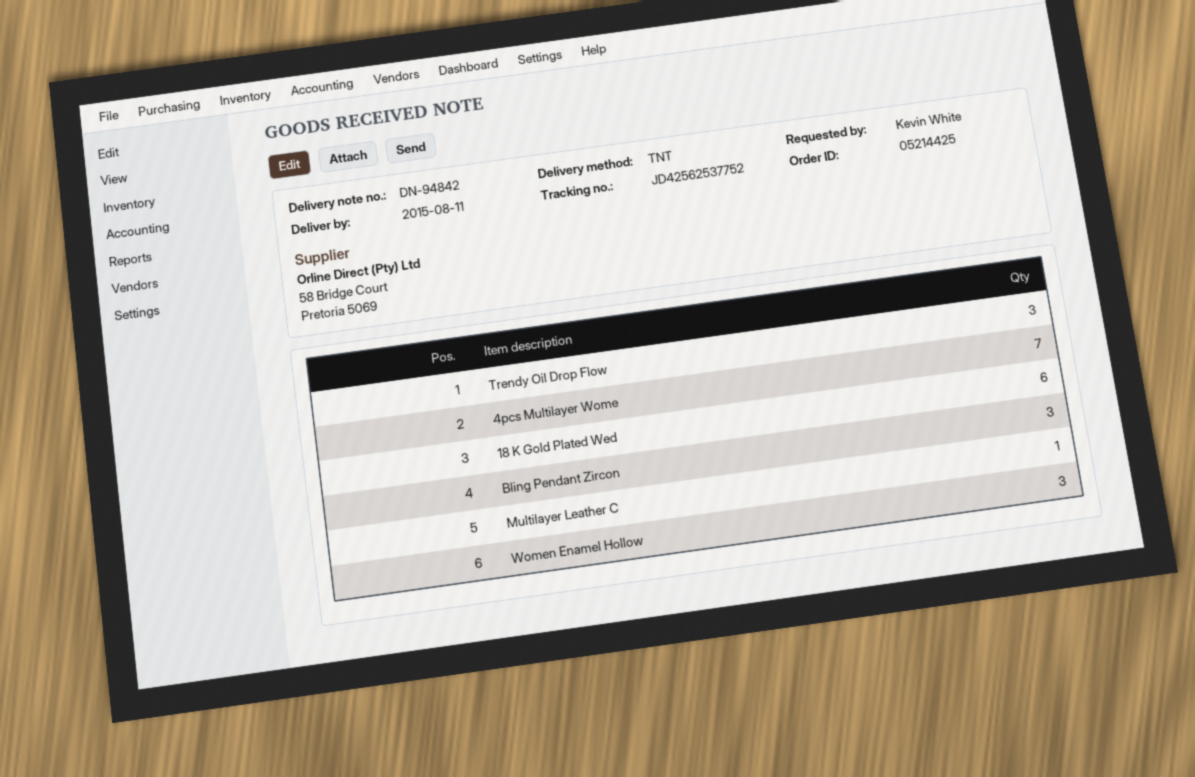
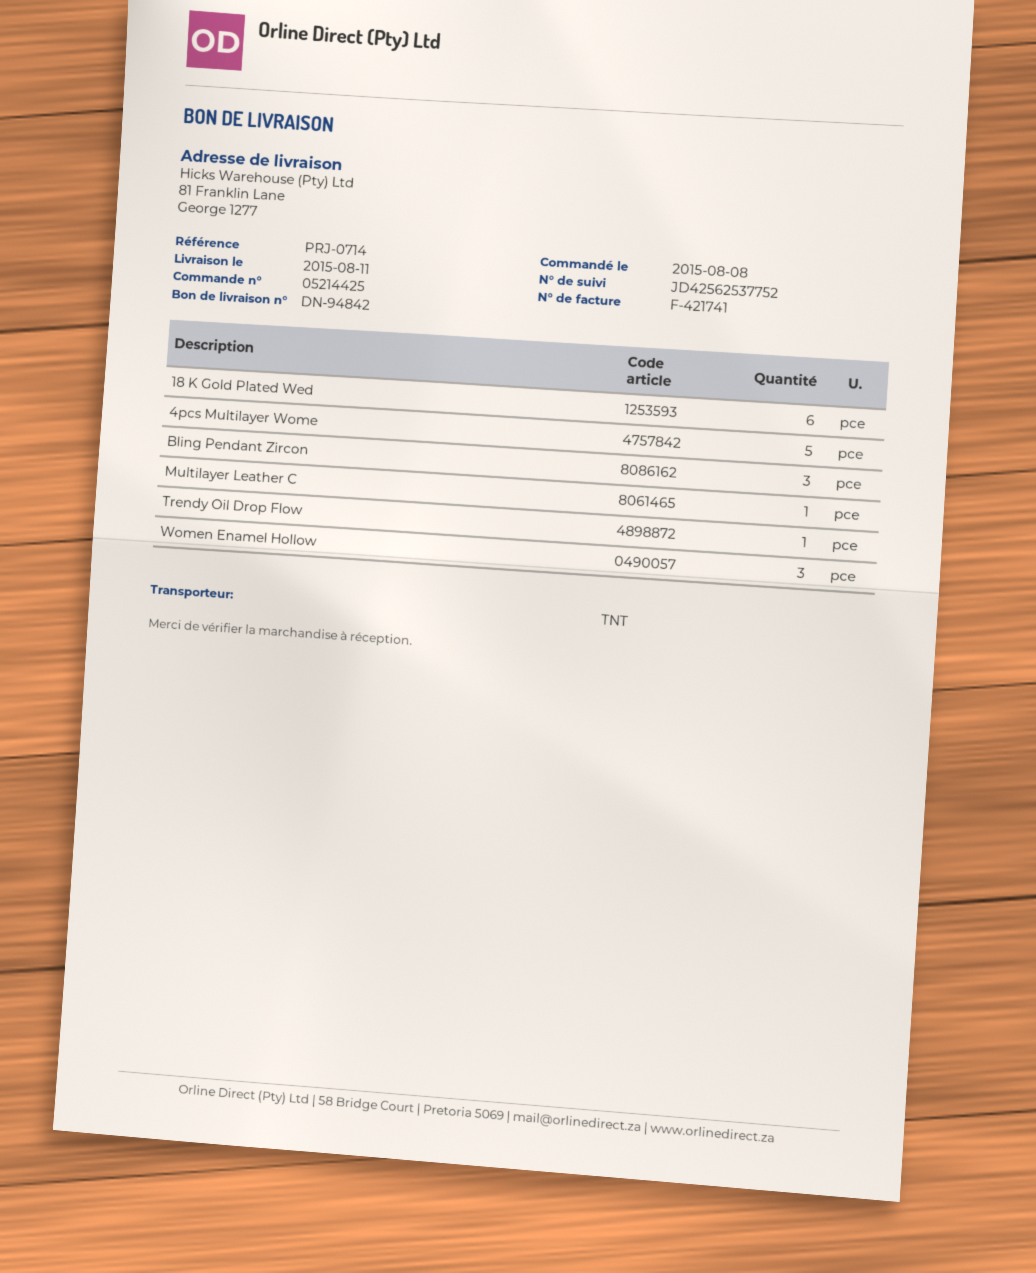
Trendy Oil Drop Flow: 3 -> 1
4pcs Multilayer Wome: 7 -> 5

